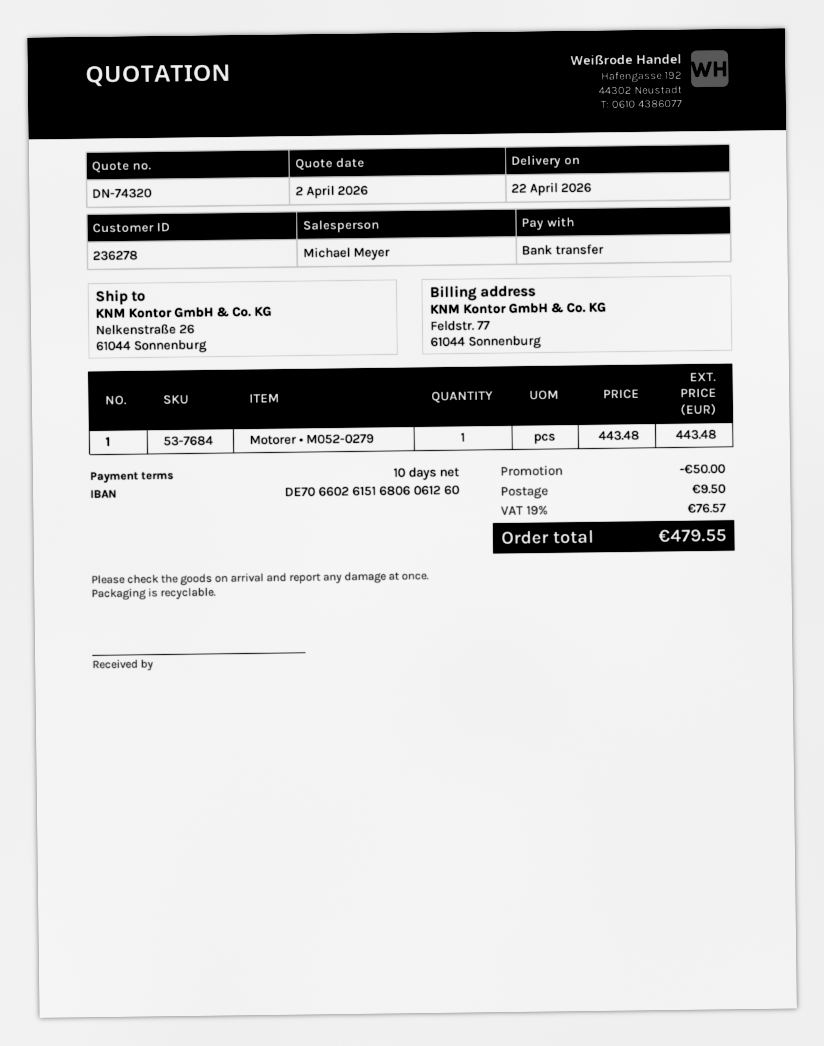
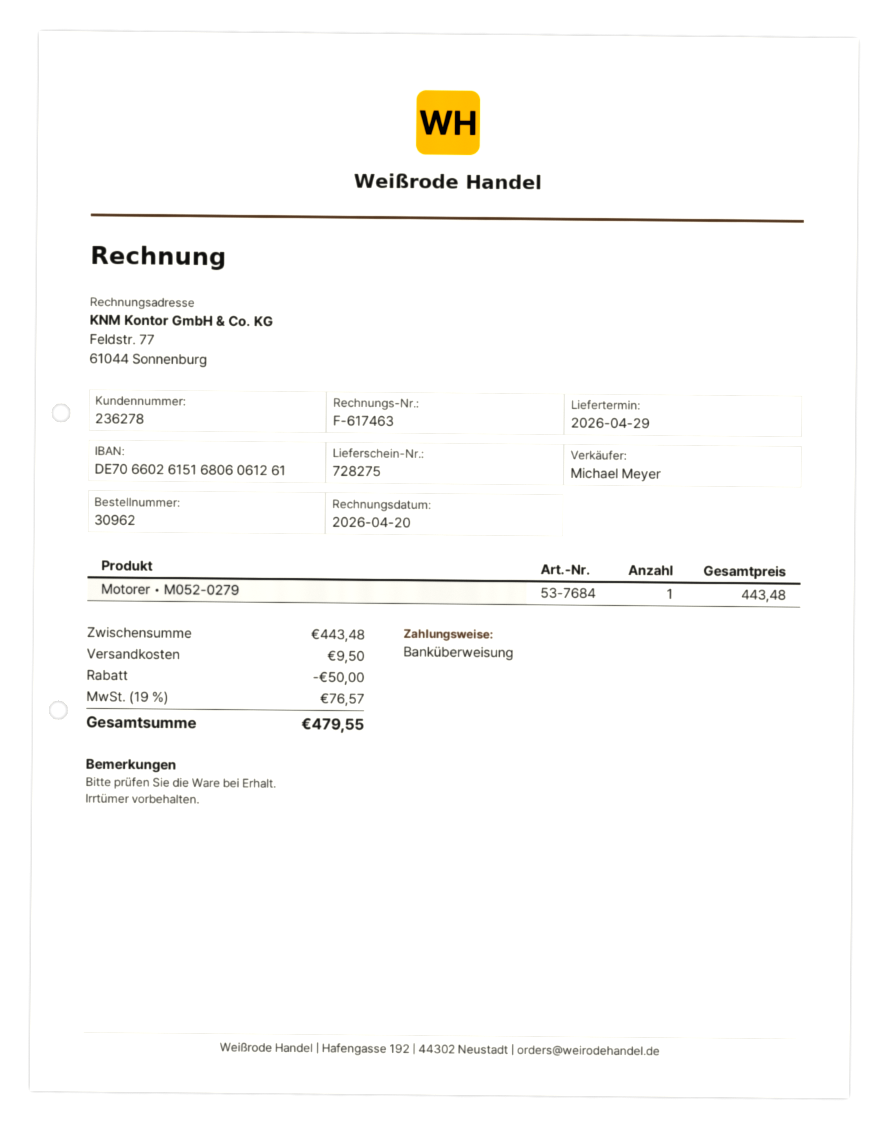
delivery date: 2026-04-22 -> 2026-04-29
bank account: DE70660261516806061260 -> DE70660261516806061261

